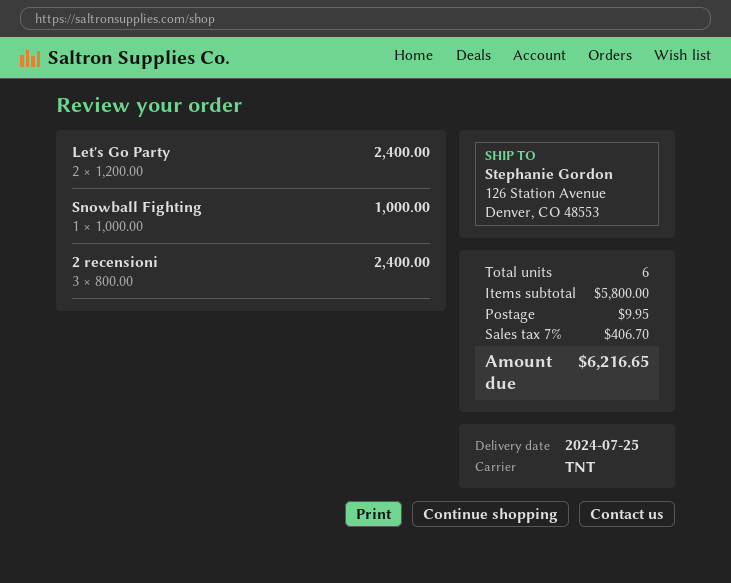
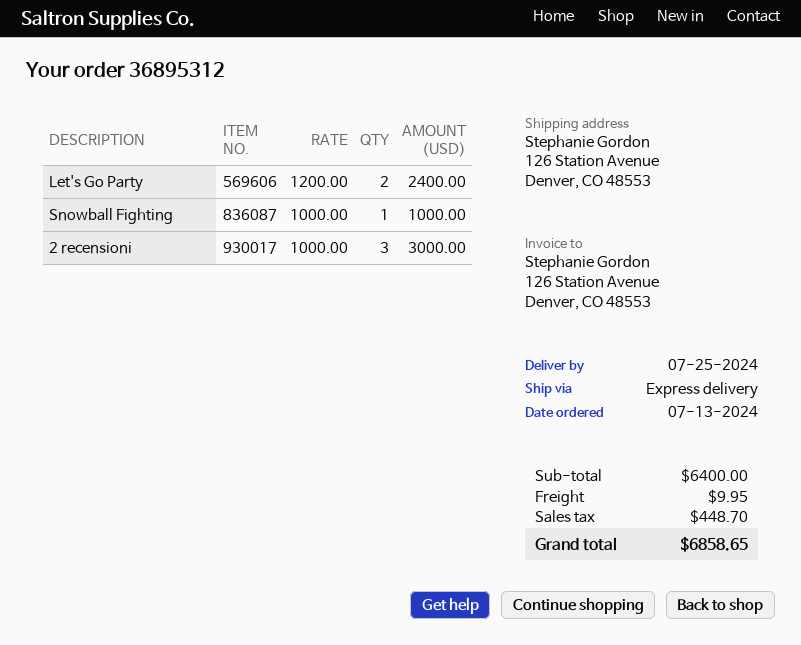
shipping method: TNT -> express
2 recensioni: 3 x 800.00 = 2400.00 -> 3 x 1000.00 = 3000.00
subtotal: 5800.00 -> 6400.00
tax: 406.70 -> 448.70
total: 6216.65 -> 6858.65

